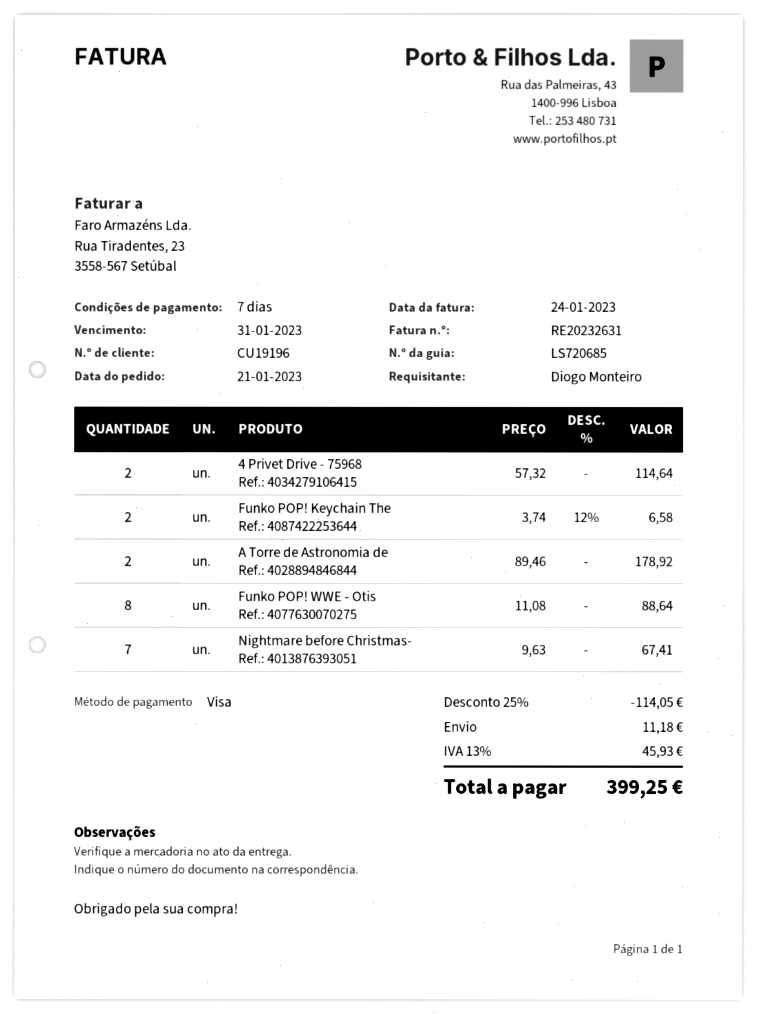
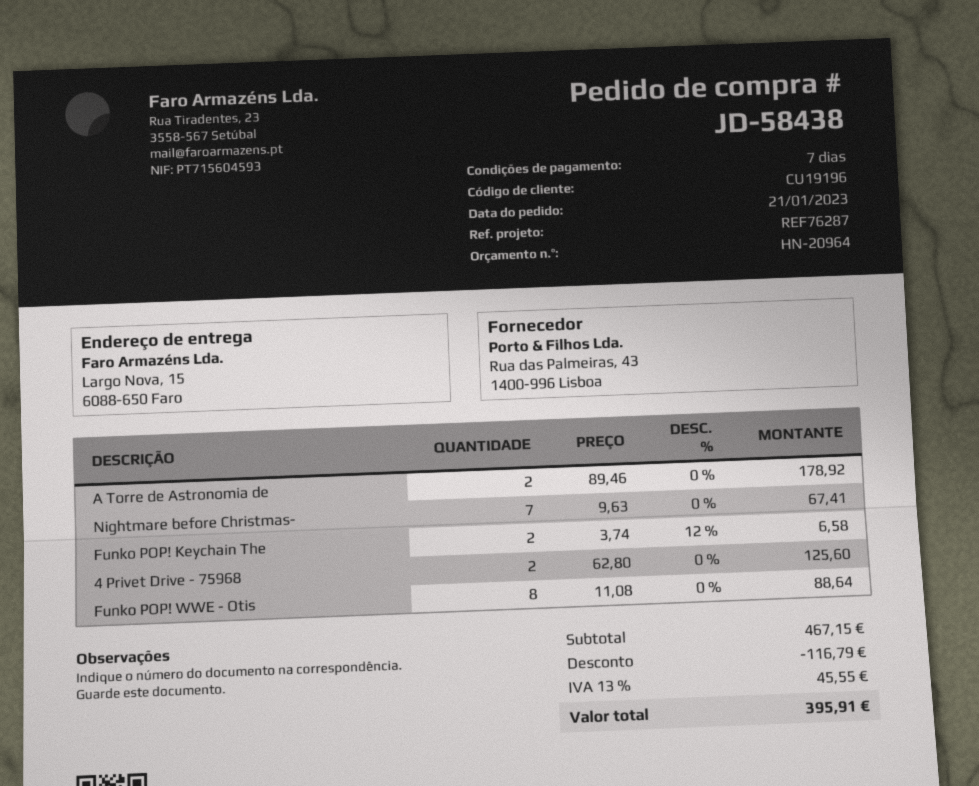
4 Privet Drive - 75968: 2 x 57.32 = 114.64 -> 2 x 62.80 = 125.60
discount: 114.05 -> 116.79
shipping: 11.18 -> none
tax: 13% = 45.93 -> 13% = 45.55
total: 399.25 -> 395.91

